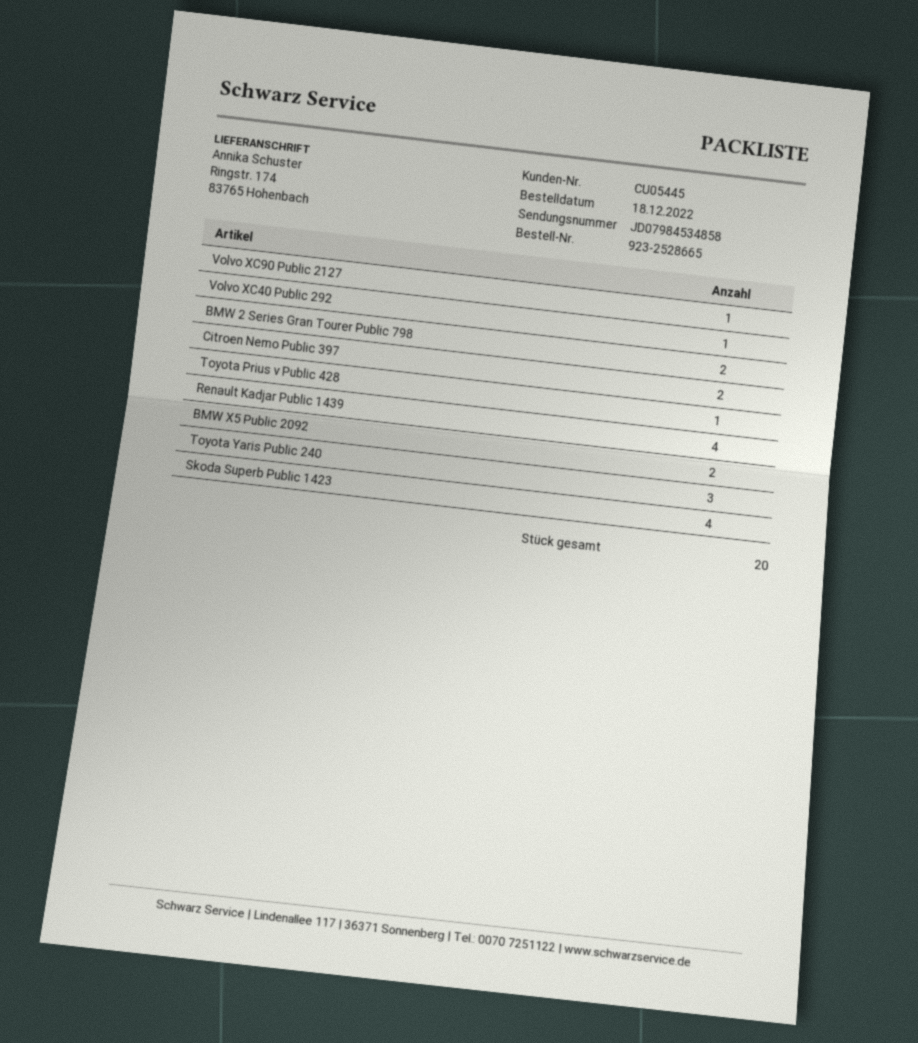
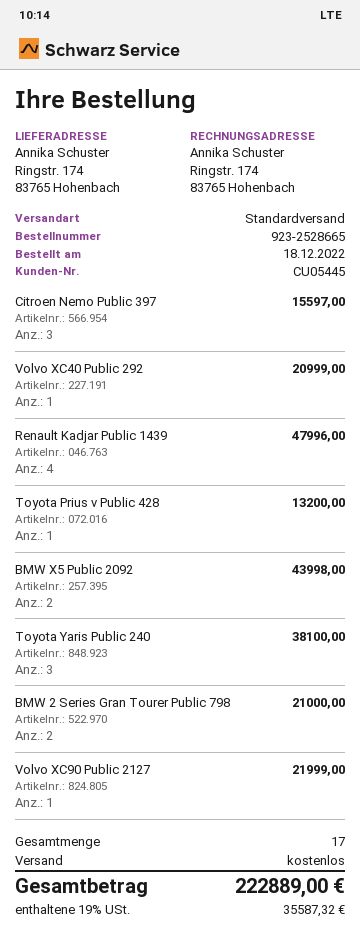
Citroen Nemo Public 397: 2 -> 3
Skoda Superb Public 1423: 4 -> none
total quantity: 20 -> 17

